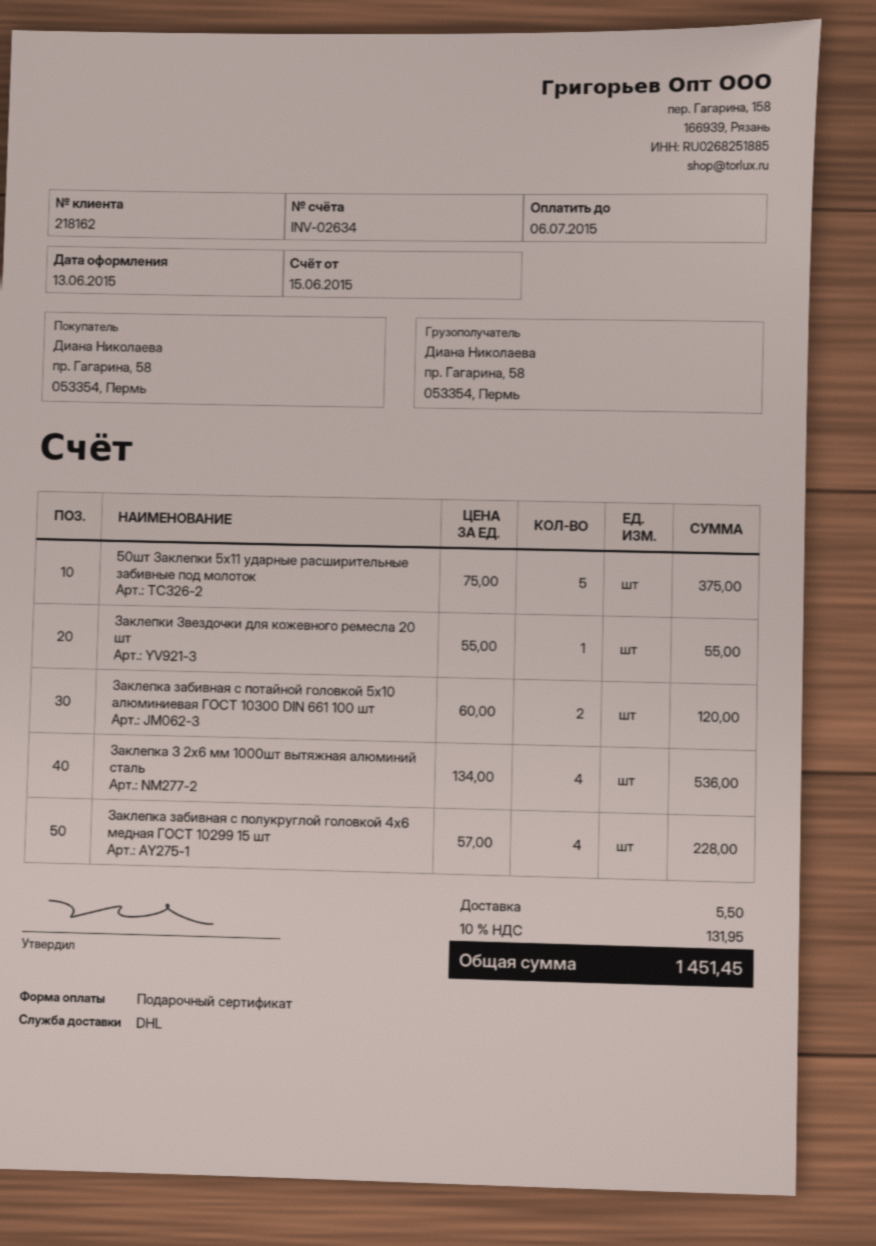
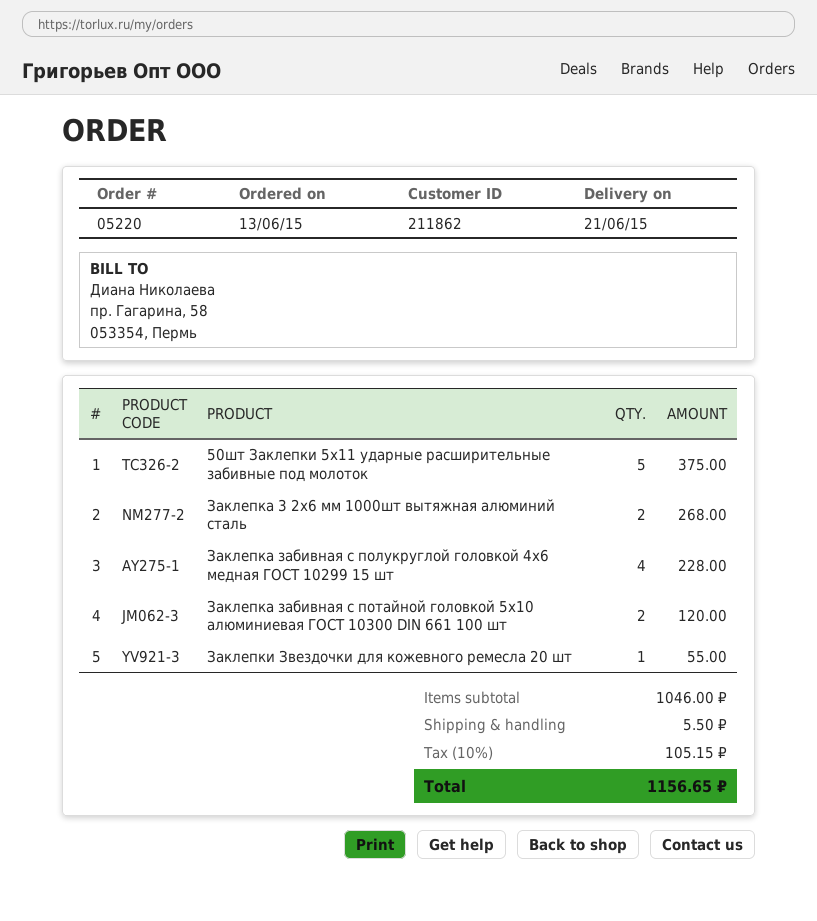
customer number: 218162 -> 211862
Заклепка 3 2х6 мм 1000шт вытяжная алюминий сталь: 4 for 536.00 -> 2 for 268.00
tax: 10% = 131.95 -> 10% = 105.15
total: 1451.45 -> 1156.65

